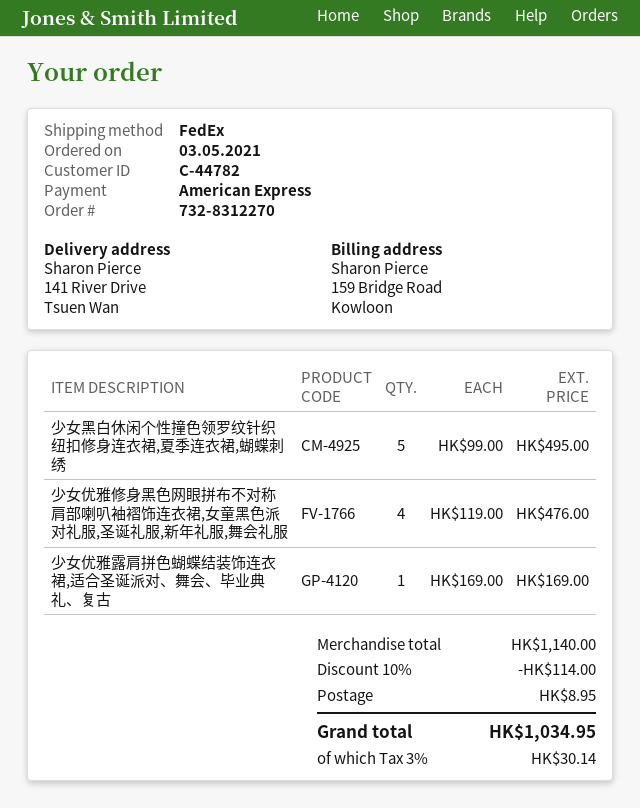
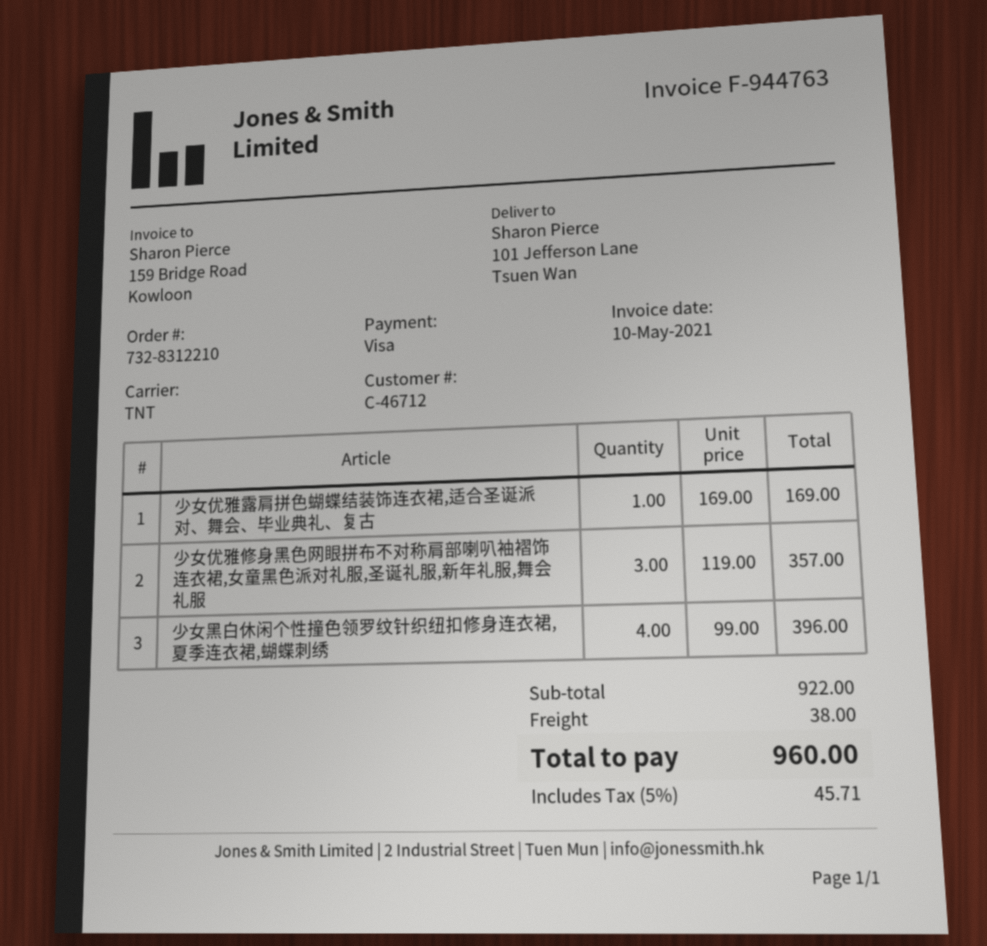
order number: 732-8312270 -> 732-8312210
customer number: C-44782 -> C-46712
payment method: American Express -> Visa
shipping method: FedEx -> TNT
ship to: 141 River Drive, Tsuen Wan -> 101 Jefferson Lane, Tsuen Wan
少女黑白休闲个性撞色领罗纹针织纽扣修身连衣裙,夏季连衣裙,蝴蝶刺绣: 5 x 99.00 = 495.00 -> 4 x 99.00 = 396.00
少女优雅修身黑色网眼拼布不对称肩部喇叭袖褶饰连衣裙,女童黑色派对礼服,圣诞礼服,新年礼服,舞会礼服: 4 x 119.00 = 476.00 -> 3 x 119.00 = 357.00
subtotal: 1140.00 -> 922.00
discount: 10% = 114.00 -> none
shipping: 8.95 -> 38.00
tax: 3% = 30.14 -> 5% = 45.71
total: 1034.95 -> 960.00

